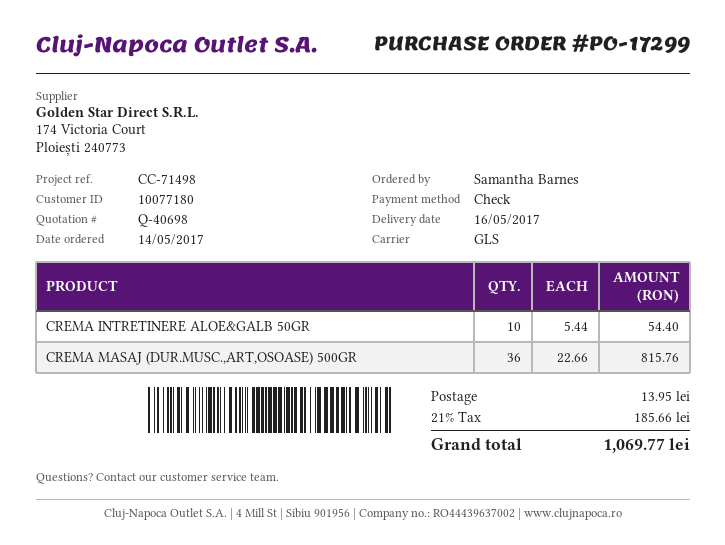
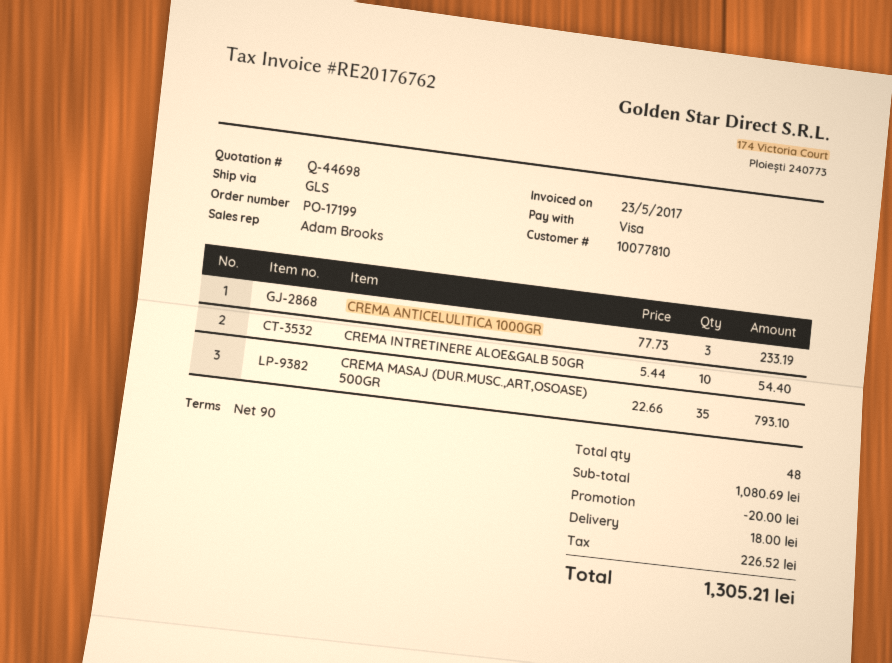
quote number: Q-40698 -> Q-44698
order number: PO-17299 -> PO-17199
customer number: 10077180 -> 10077810
payment method: cheque -> Visa
CREMA MASAJ (DUR.MUSC.,ART,OSOASE) 500GR: 36 x 22.66 = 815.76 -> 35 x 22.66 = 793.10
CREMA ANTICELULITICA 1000GR: none -> 3 x 77.73 = 233.19
discount: none -> 20.00
shipping: 13.95 -> 18.00
tax: 185.66 -> 226.52
total: 1069.77 -> 1305.21

